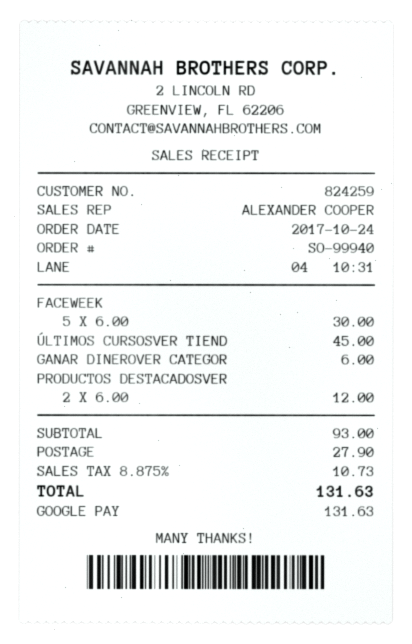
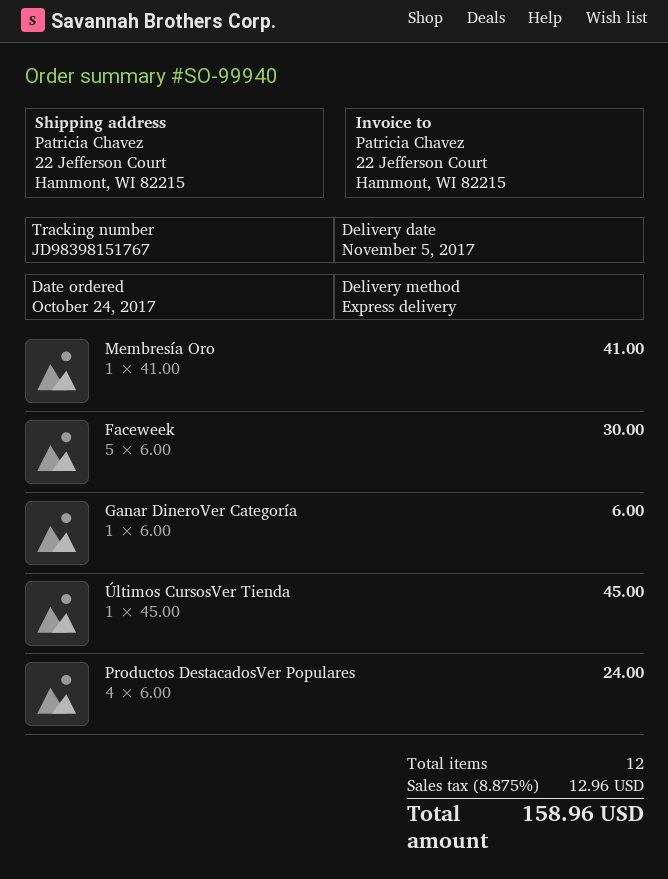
PRODUCTOS DESTACADOSVER: 2 x 6.00 = 12.00 -> 4 x 6.00 = 24.00
Membresía Oro: none -> 1 x 41.00 = 41.00
shipping: 27.90 -> none
tax: 8.875% = 10.73 -> 8.875% = 12.96
total: 131.63 -> 158.96

